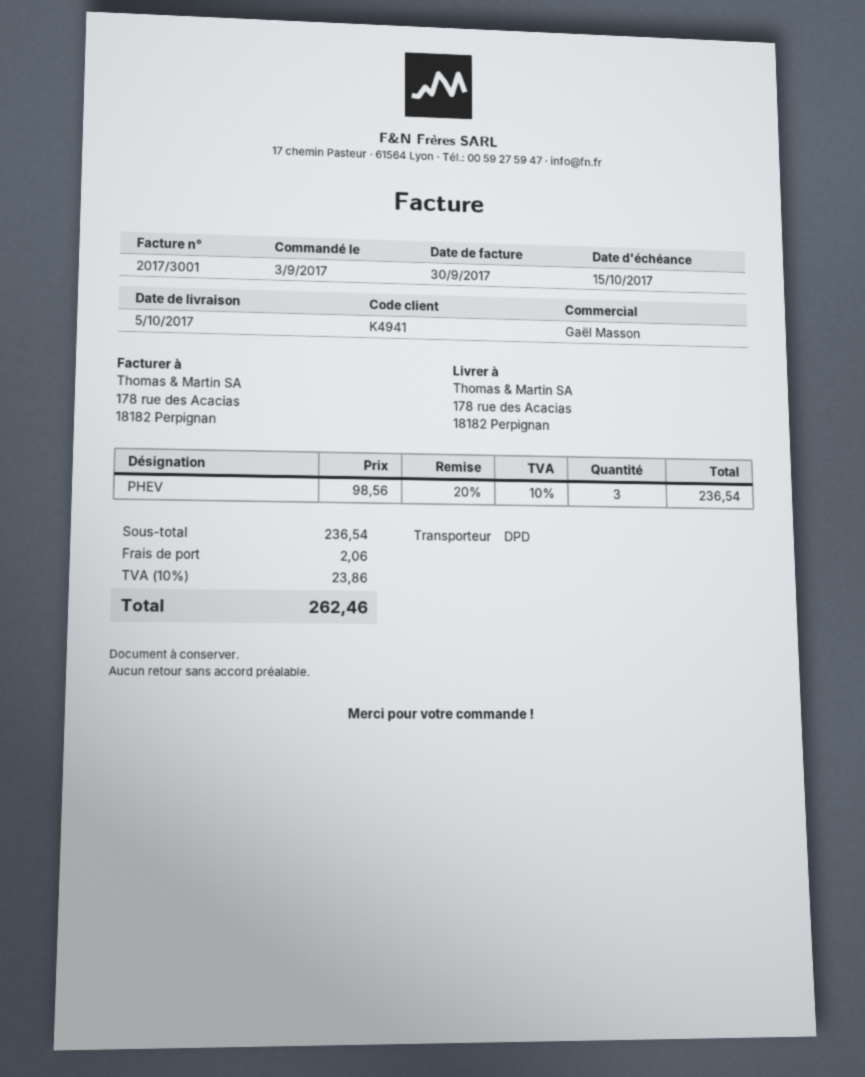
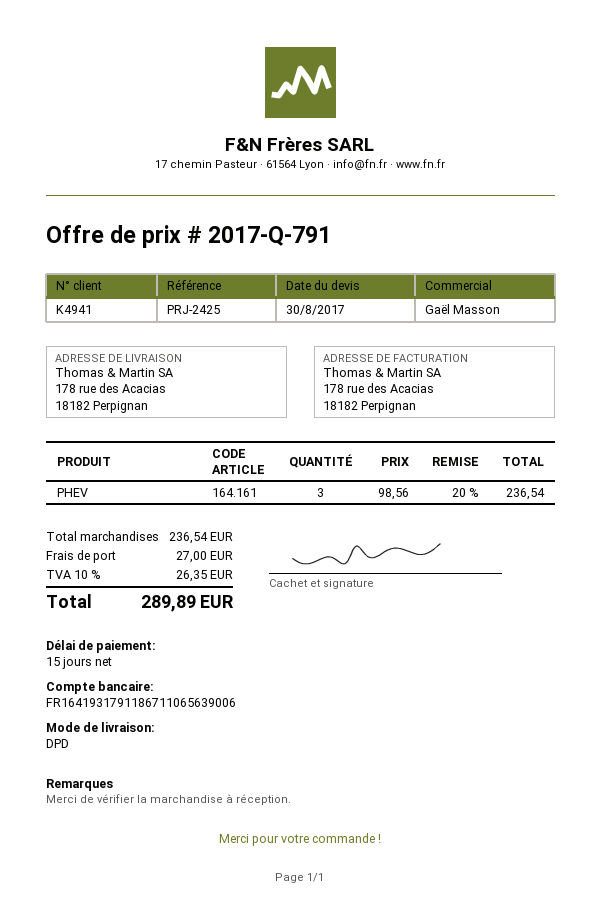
shipping: 2.06 -> 27.00
tax: 10% = 23.86 -> 10% = 26.35
total: 262.46 -> 289.89

